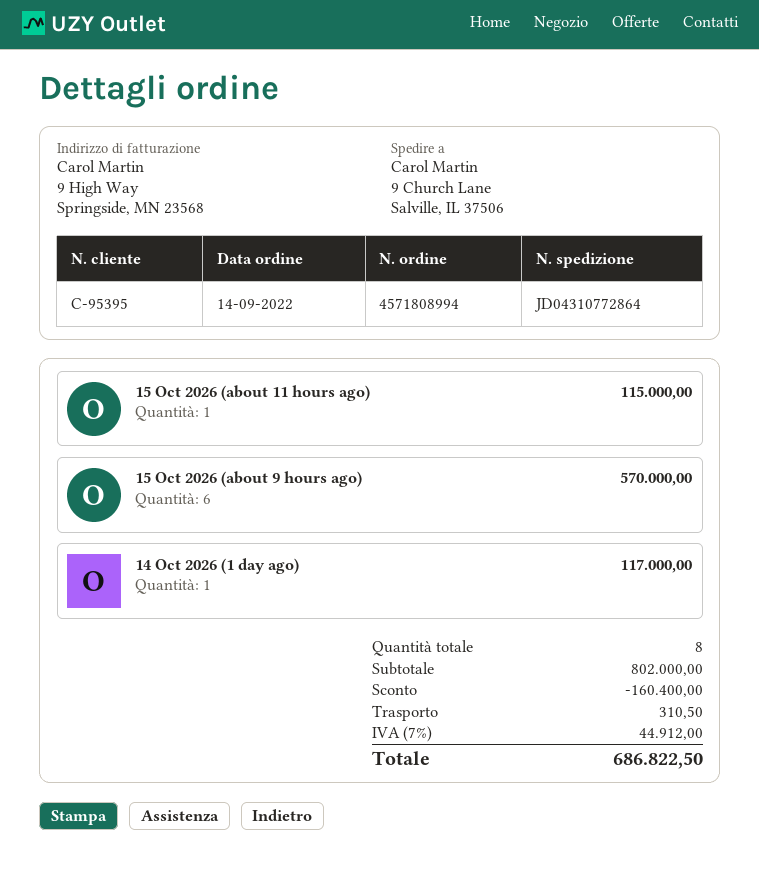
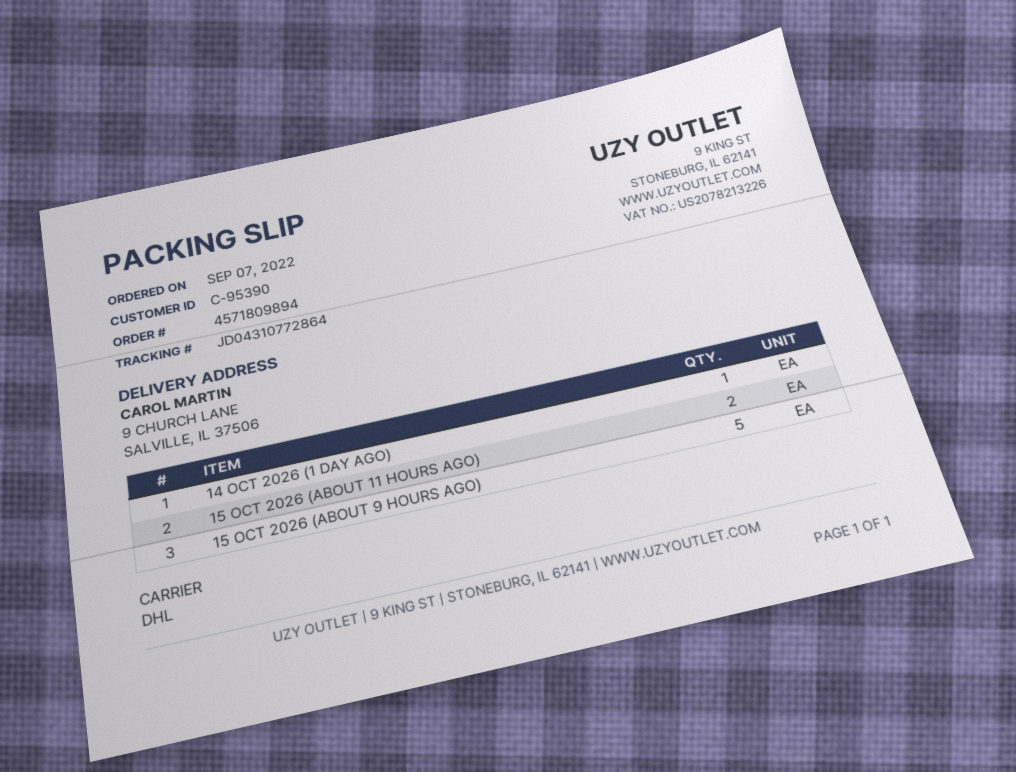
order number: 4571808994 -> 4571809894
order date: 2022-09-14 -> 2022-09-07
customer number: C-95395 -> C-95390
15 Oct 2026 (about 11 hours ago): 1 -> 2
15 Oct 2026 (about 9 hours ago): 6 -> 5

